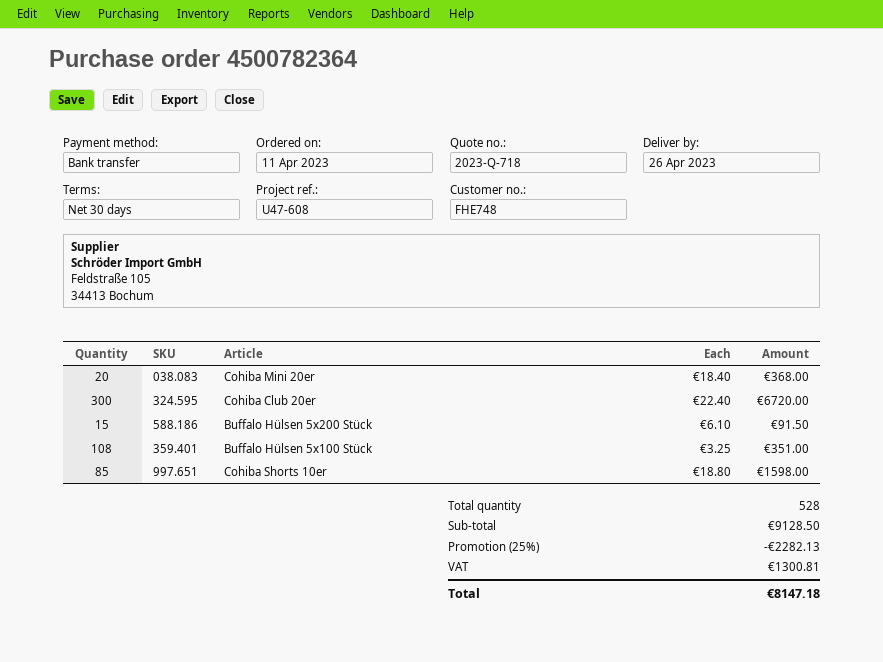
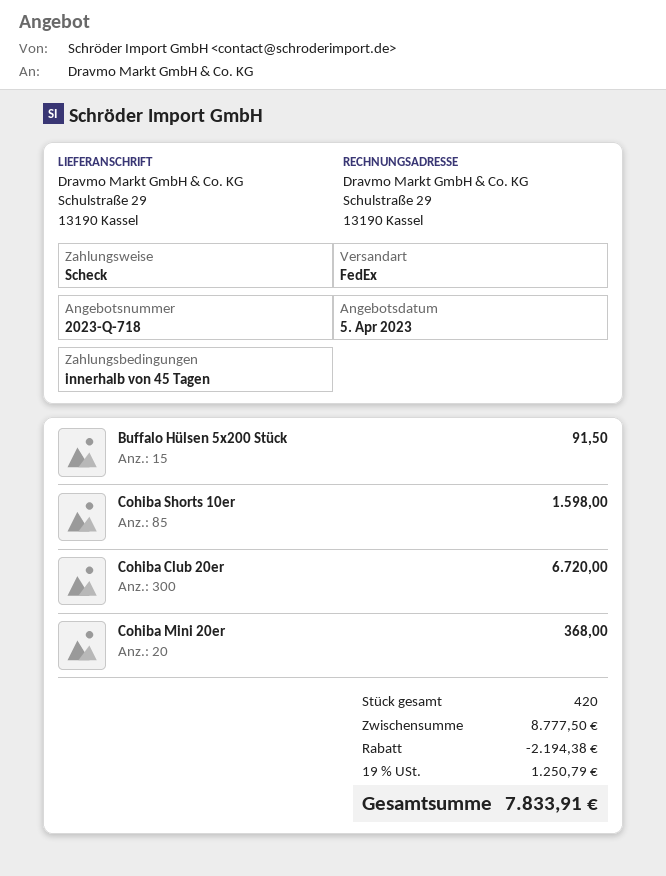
payment terms: 30 days -> 45 days
payment method: bank transfer -> cheque
Buffalo Hülsen 5x100 Stück: 108 for 351.00 -> none
total quantity: 528 -> 420
subtotal: 9128.50 -> 8777.50
discount: 2282.13 -> 2194.38
tax: 1300.81 -> 1250.79
total: 8147.18 -> 7833.91

